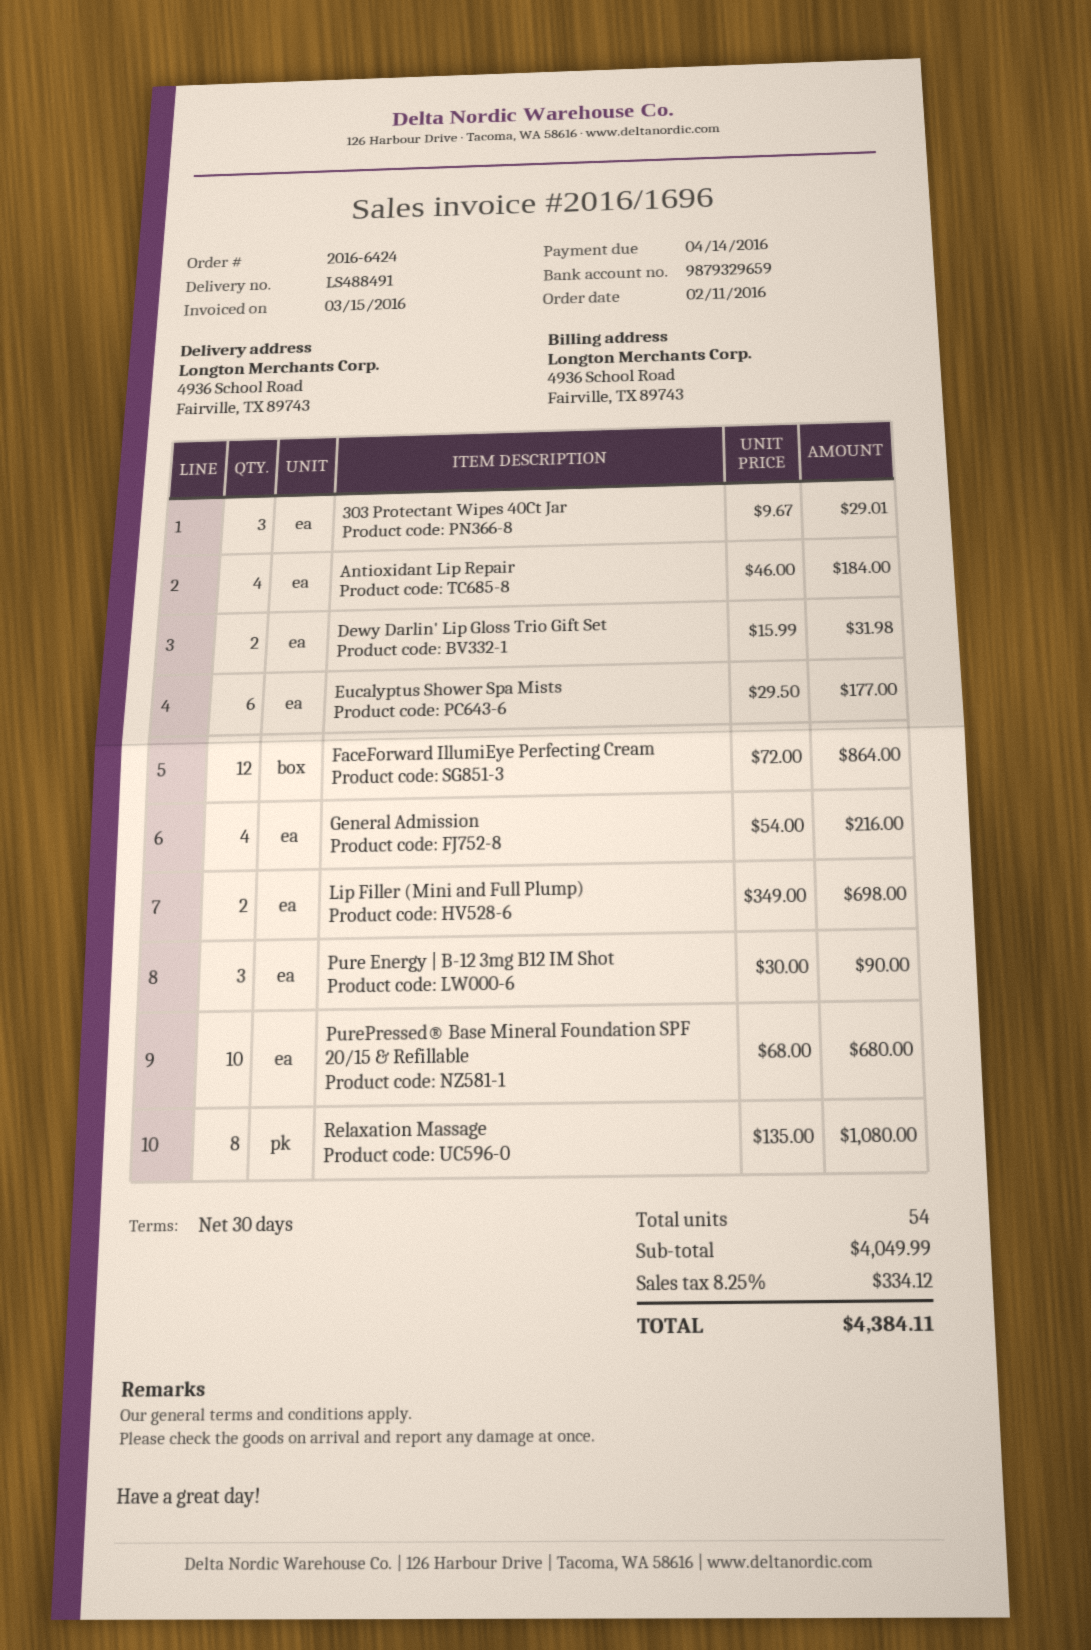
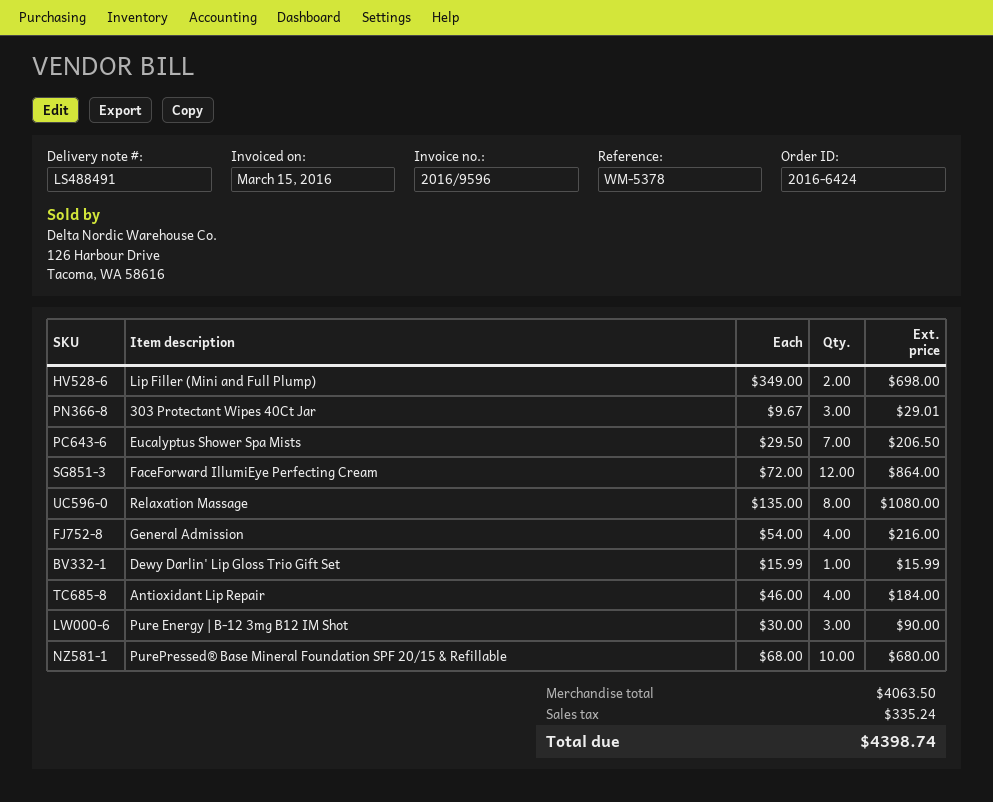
invoice number: 2016/1696 -> 2016/9596
Dewy Darlin' Lip Gloss Trio Gift Set: 2 x 15.99 = 31.98 -> 1 x 15.99 = 15.99
Eucalyptus Shower Spa Mists: 6 x 29.50 = 177.00 -> 7 x 29.50 = 206.50
subtotal: 4049.99 -> 4063.50
tax: 334.12 -> 335.24
total: 4384.11 -> 4398.74

